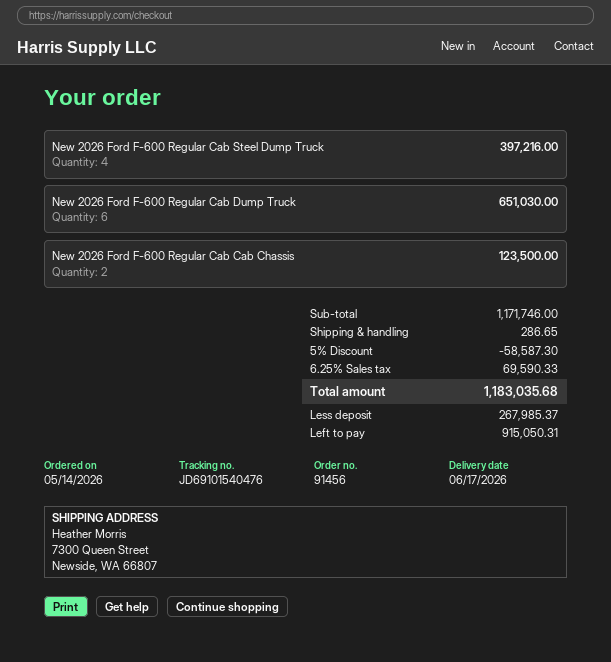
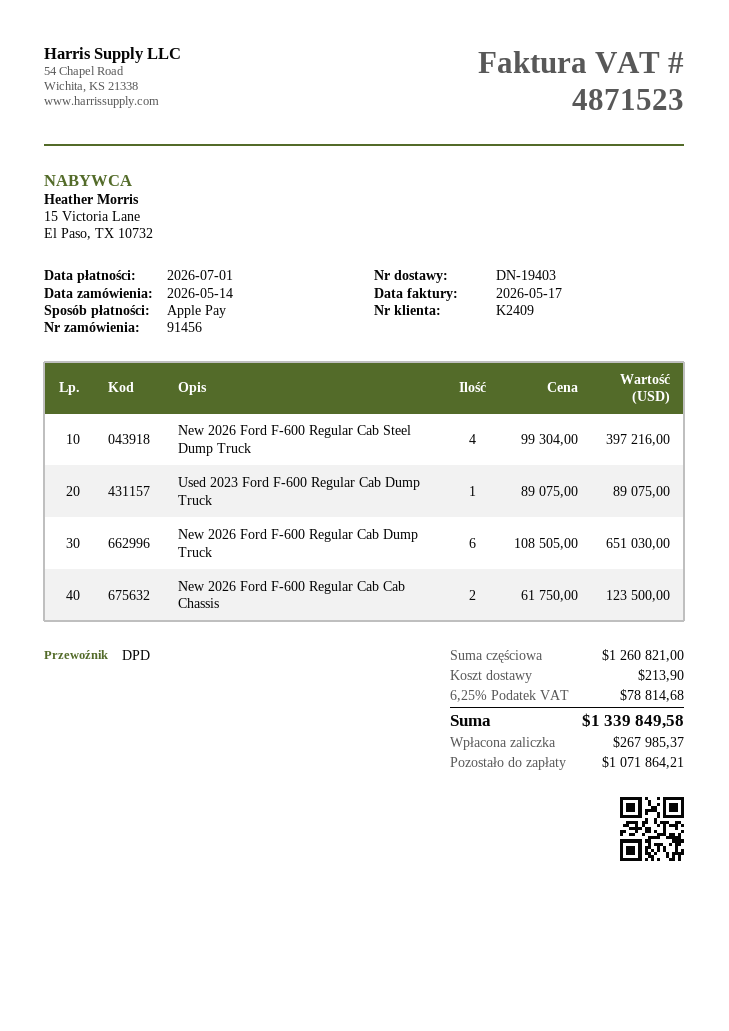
Used 2023 Ford F-600 Regular Cab Dump Truck: none -> 1 for 89075.00
subtotal: 1171746.00 -> 1260821.00
discount: 5% = 58587.30 -> none
shipping: 286.65 -> 213.90
tax: 6.25% = 69590.33 -> 6.25% = 78814.68
total: 1183035.68 -> 1339849.58
balance: 915050.31 -> 1071864.21

